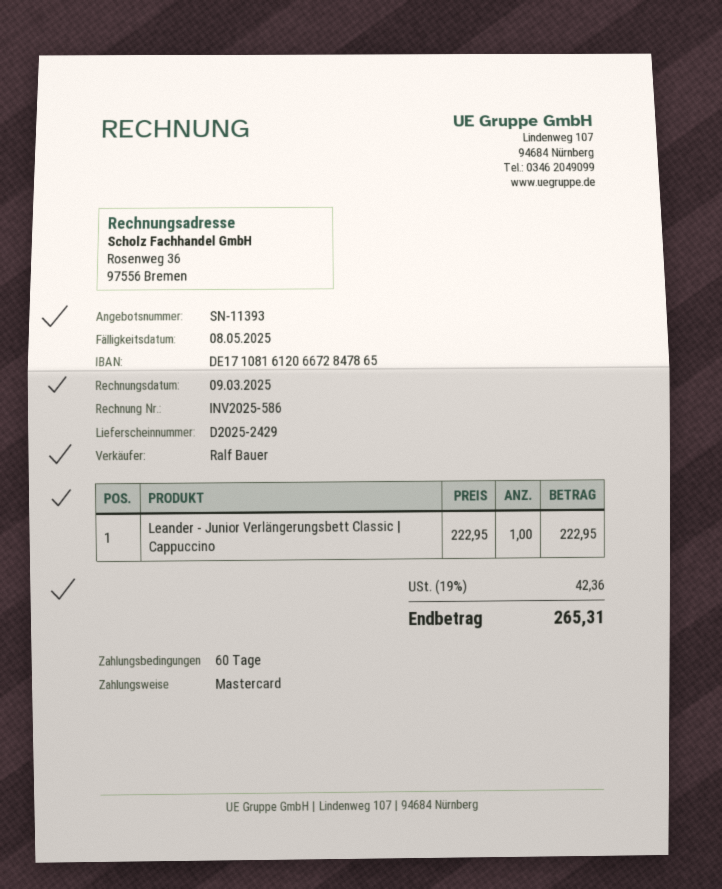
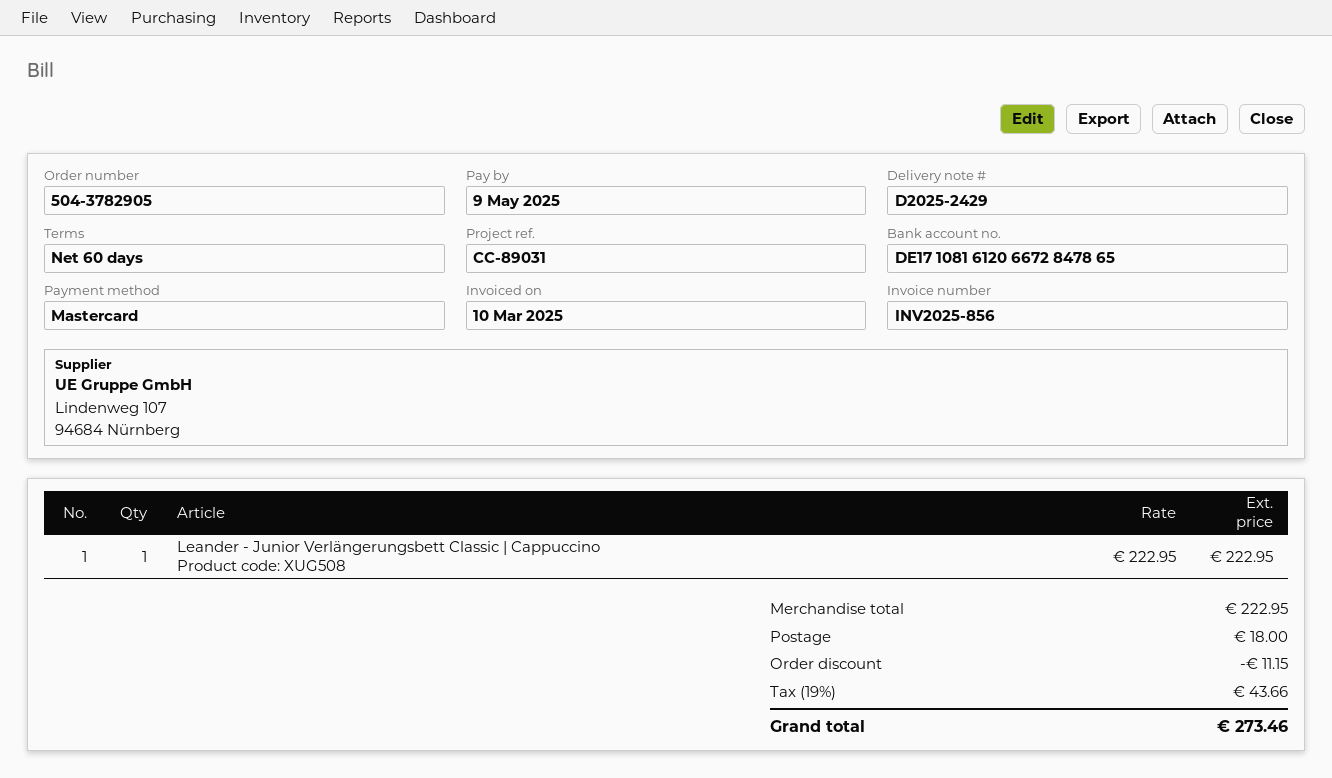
invoice number: INV2025-586 -> INV2025-856
invoice date: 2025-03-09 -> 2025-03-10
due date: 2025-05-08 -> 2025-05-09
discount: none -> 11.15
shipping: none -> 18.00
tax: 19% = 42.36 -> 19% = 43.66
total: 265.31 -> 273.46

